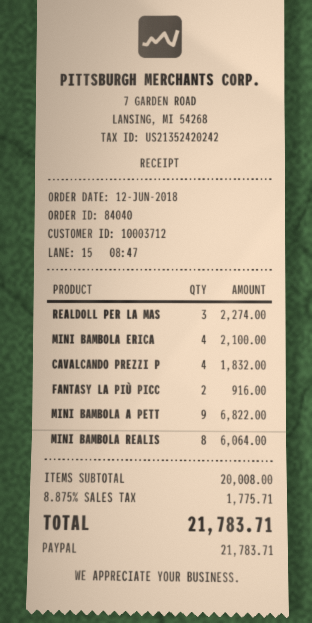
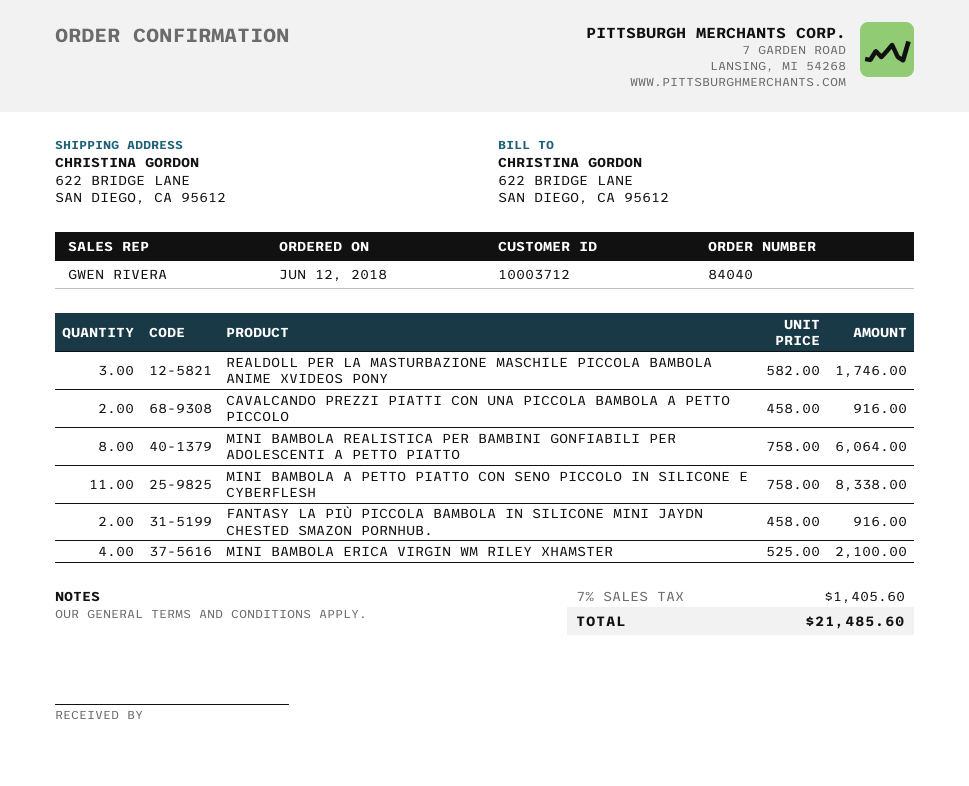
REALDOLL PER LA MAS: 3 for 2274.00 -> 3 for 1746.00
CAVALCANDO PREZZI P: 4 for 1832.00 -> 2 for 916.00
MINI BAMBOLA A PETT: 9 for 6822.00 -> 11 for 8338.00
tax: 8.875% = 1775.71 -> 7% = 1405.60
total: 21783.71 -> 21485.60

